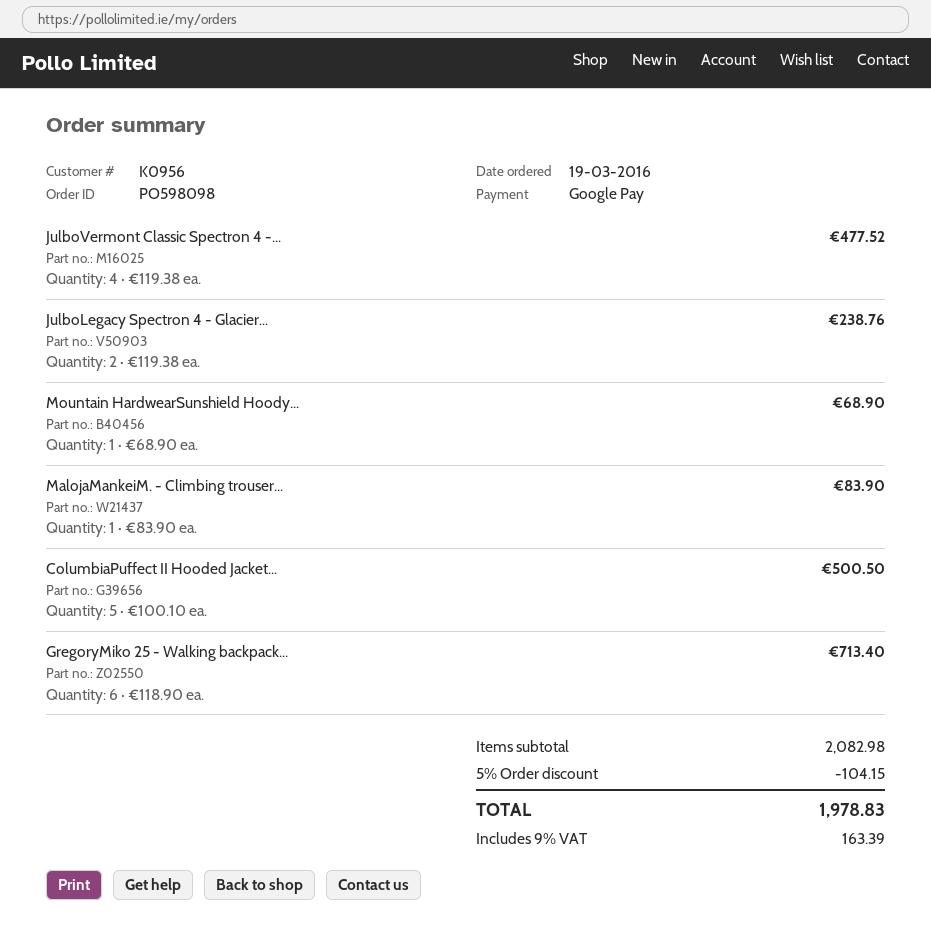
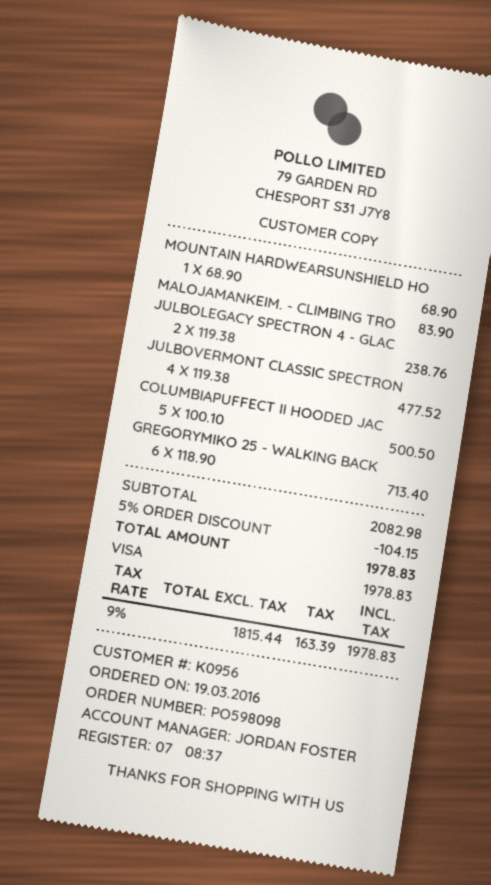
payment method: Google Pay -> Visa

